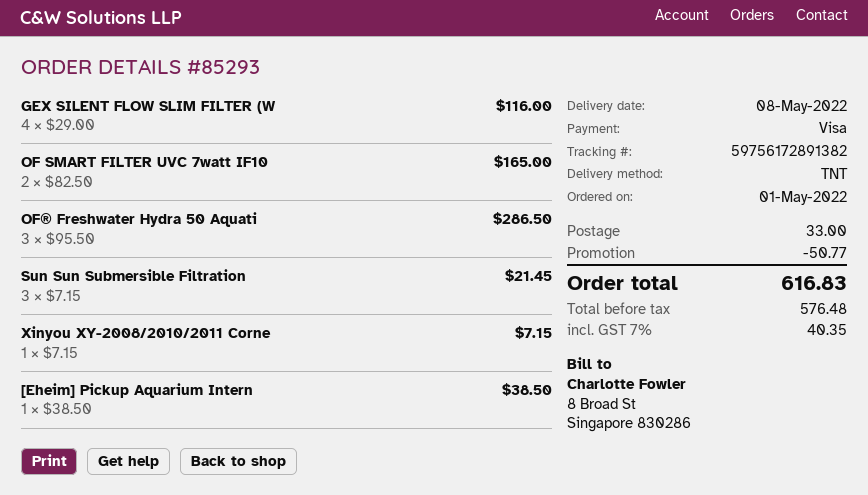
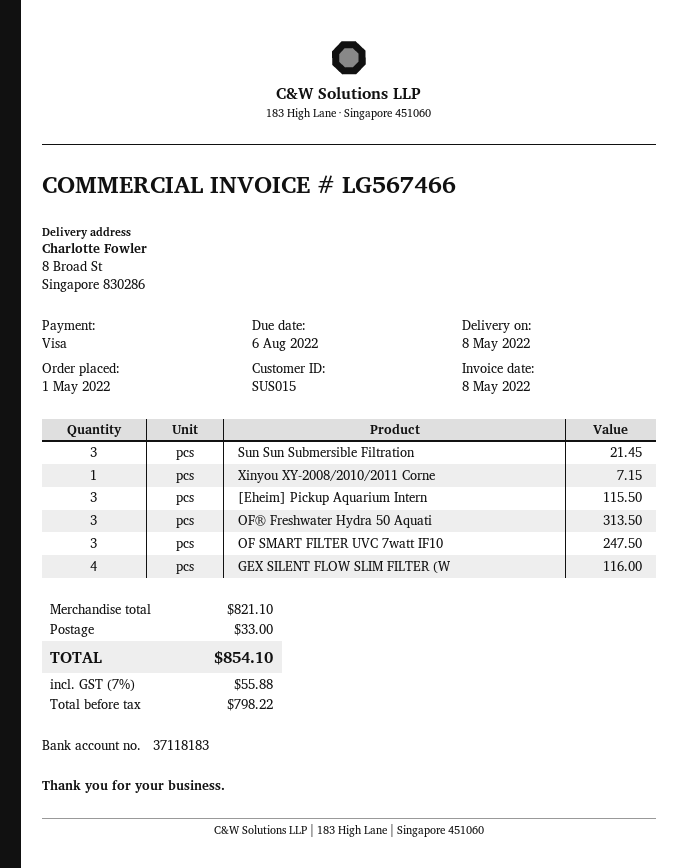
OF SMART FILTER UVC 7watt IF10: 2 for 165.00 -> 3 for 247.50
OF® Freshwater Hydra 50 Aquati: 3 for 286.50 -> 3 for 313.50
[Eheim] Pickup Aquarium Intern: 1 for 38.50 -> 3 for 115.50
discount: 50.77 -> none
net: 576.48 -> 798.22
tax: 7% = 40.35 -> 7% = 55.88
total: 616.83 -> 854.10

